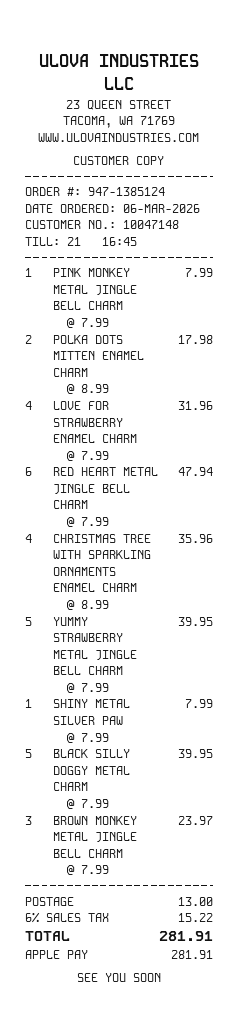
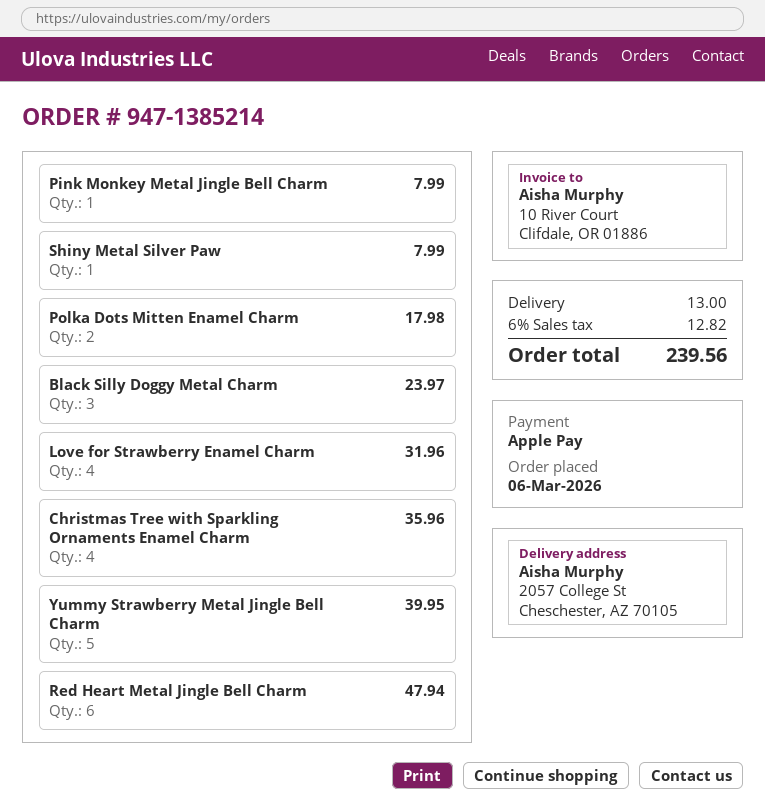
order number: 947-1385124 -> 947-1385214
BLACK SILLY DOGGY METAL CHARM: 5 for 39.95 -> 3 for 23.97
BROWN MONKEY METAL JINGLE BELL CHARM: 3 for 23.97 -> none
tax: 6% = 15.22 -> 6% = 12.82
total: 281.91 -> 239.56

